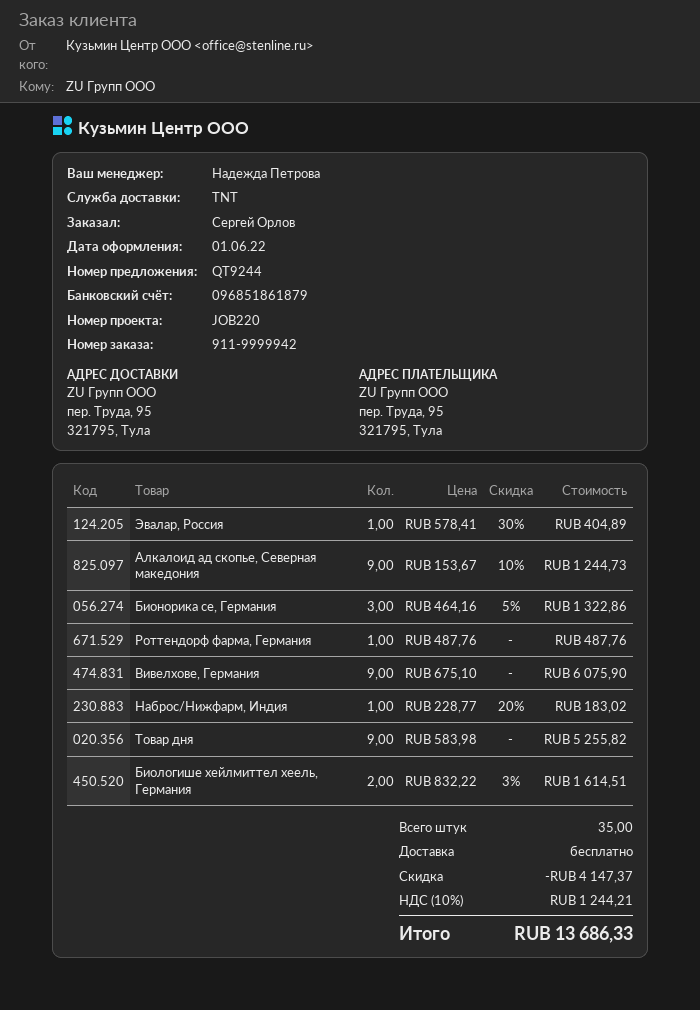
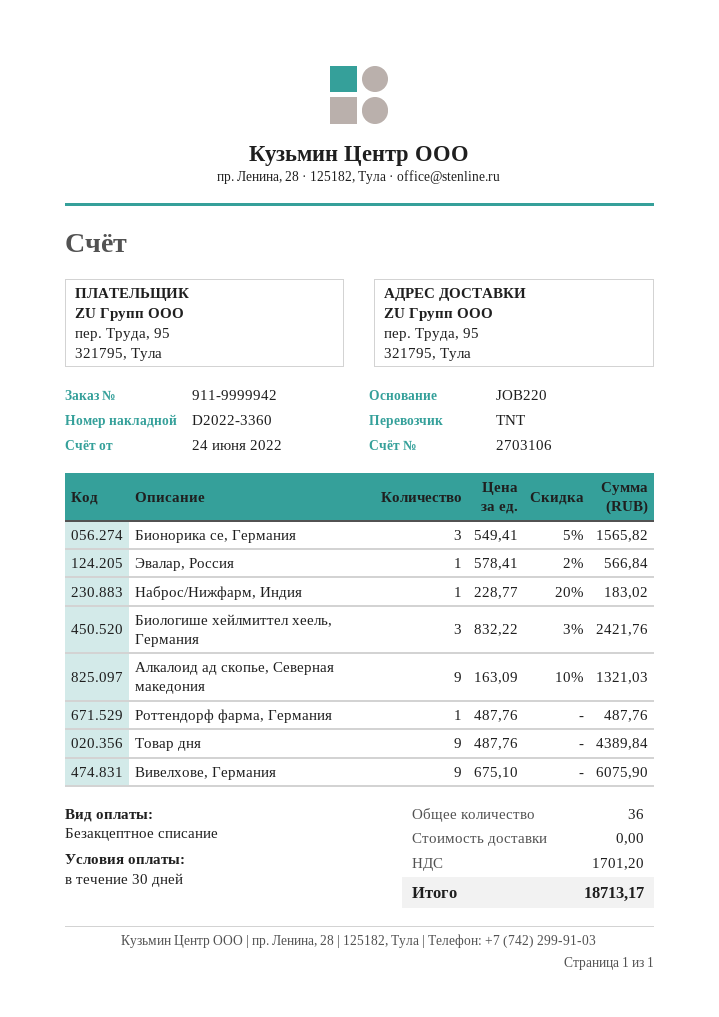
Эвалар, Россия: 1 x 578.41 - 30% = 404.89 -> 1 x 578.41 - 2% = 566.84
Алкалоид ад скопье, Северная македония: 9 x 153.67 - 10% = 1244.73 -> 9 x 163.09 - 10% = 1321.03
Бионорика се, Германия: 3 x 464.16 - 5% = 1322.86 -> 3 x 549.41 - 5% = 1565.82
Товар дня: 9 x 583.98 = 5255.82 -> 9 x 487.76 = 4389.84
Биологише хейлмиттел хеель, Германия: 2 x 832.22 - 3% = 1614.51 -> 3 x 832.22 - 3% = 2421.76
total quantity: 35 -> 36
discount: 4147.37 -> none
tax: 1244.21 -> 1701.20
total: 13686.33 -> 18713.17

